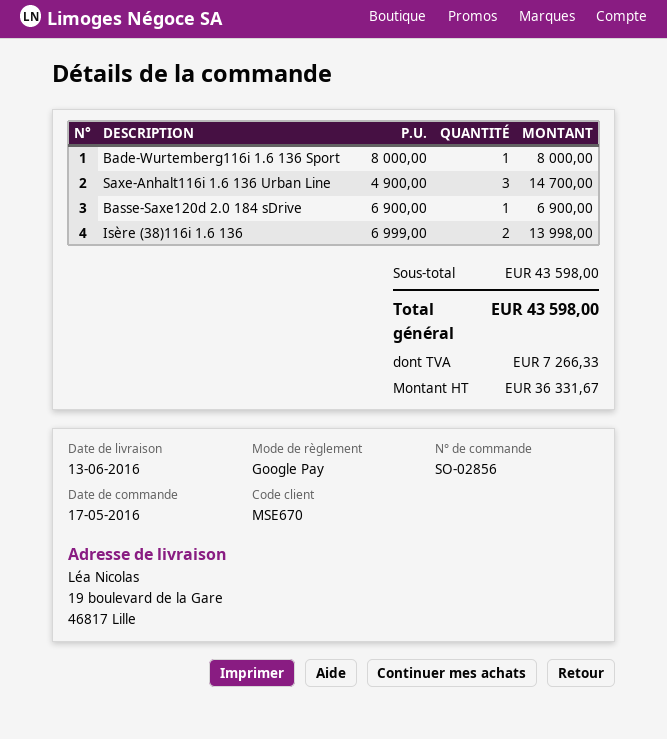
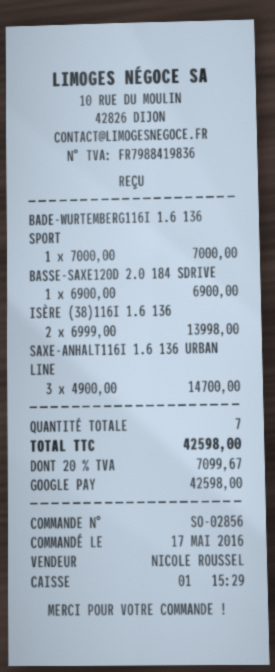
Bade-Wurtemberg116i 1.6 136 Sport: 1 x 8000.00 = 8000.00 -> 1 x 7000.00 = 7000.00
tax: 7266.33 -> 7099.67
total: 43598.00 -> 42598.00

